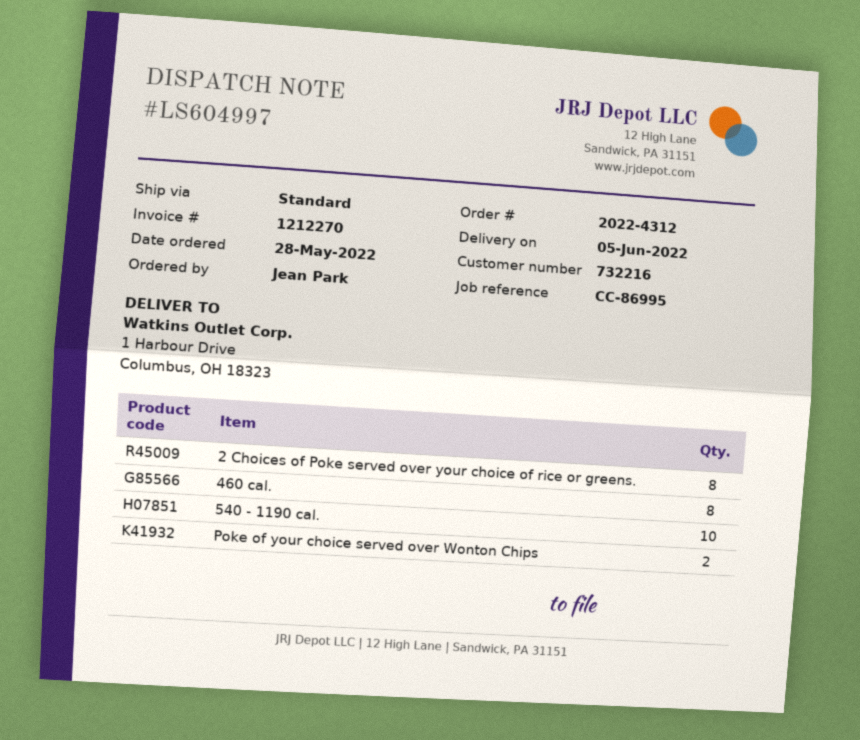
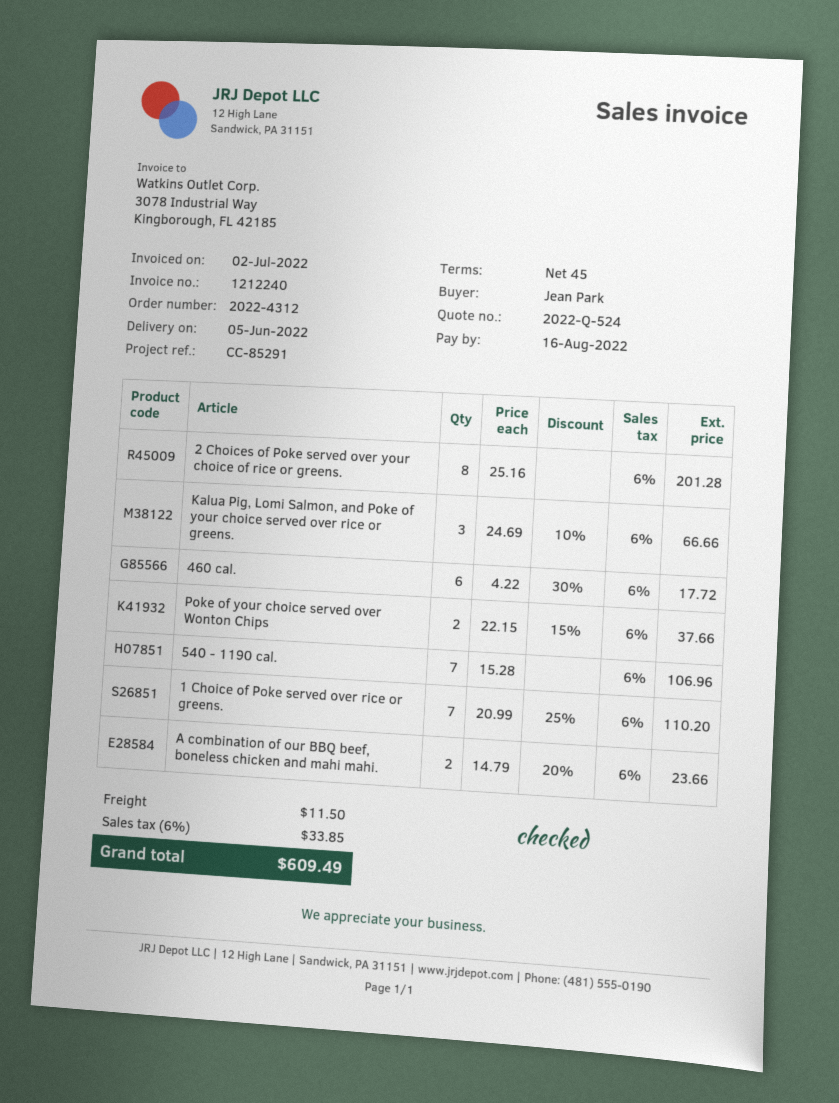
invoice number: 1212270 -> 1212240
reference: CC-86995 -> CC-85291
460 cal.: 8 -> 6
540 - 1190 cal.: 10 -> 7
Kalua Pig, Lomi Salmon, and Poke of your choice served over rice or greens.: none -> 3
1 Choice of Poke served over rice or greens.: none -> 7
A combination of our BBQ beef, boneless chicken and mahi mahi.: none -> 2

